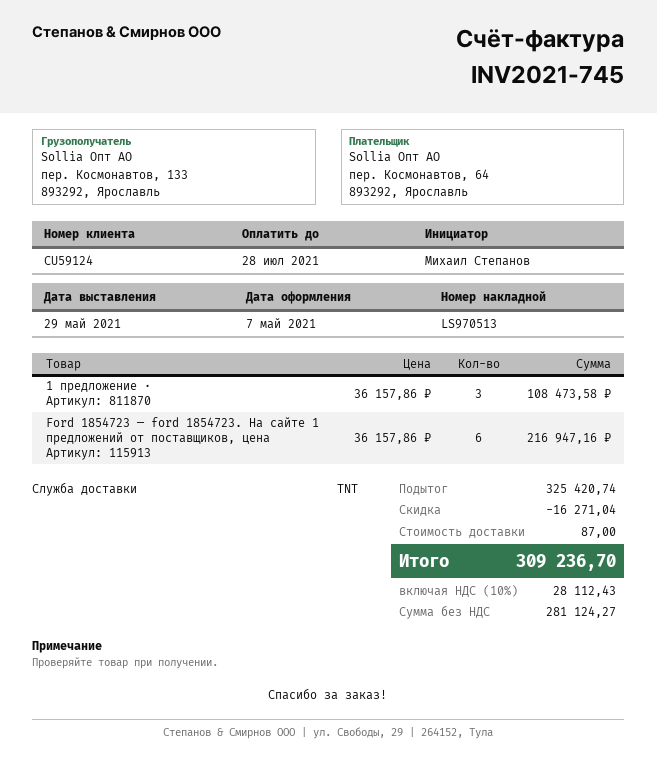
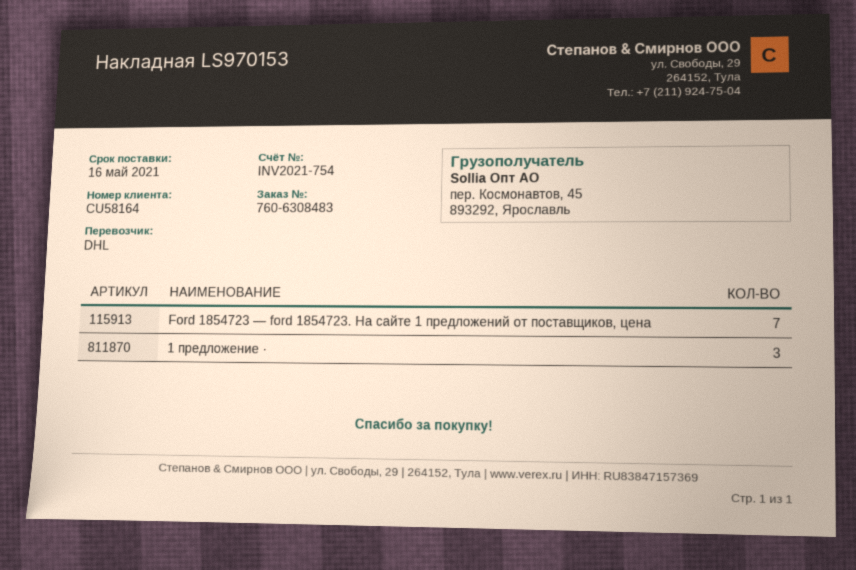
delivery note number: LS970513 -> LS970153
invoice number: INV2021-745 -> INV2021-754
customer number: CU59124 -> CU58164
shipping method: TNT -> DHL
ship to: пер. Космонавтов, 133, 893292, Ярославль -> пер. Космонавтов, 45, 893292, Ярославль
Ford 1854723 — ford 1854723. На сайте 1 предложений от поставщиков, цена: 6 -> 7

